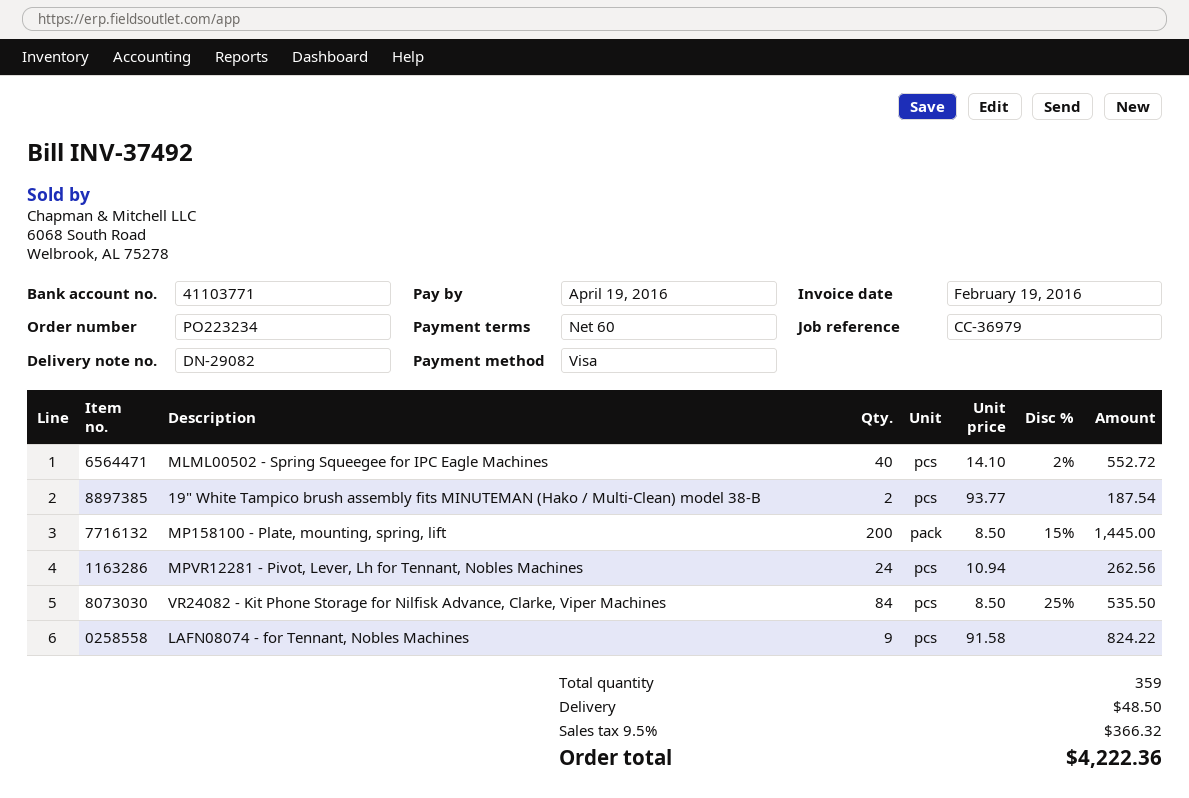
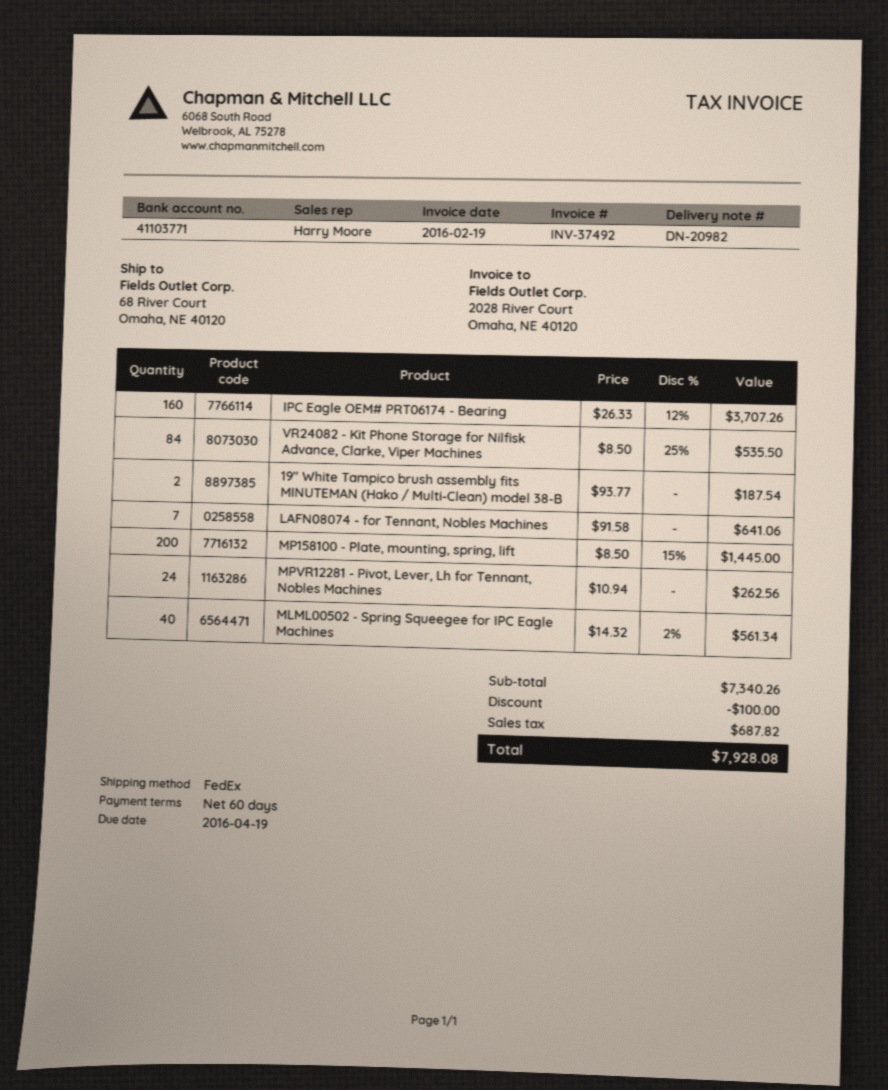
delivery note number: DN-29082 -> DN-20982
MLML00502 - Spring Squeegee for IPC Eagle Machines: 40 x 14.10 - 2% = 552.72 -> 40 x 14.32 - 2% = 561.34
LAFN08074 - for Tennant, Nobles Machines: 9 x 91.58 = 824.22 -> 7 x 91.58 = 641.06
IPC Eagle OEM# PRT06174 - Bearing: none -> 160 x 26.33 - 12% = 3707.26
discount: none -> 100.00
shipping: 48.50 -> none
tax: 366.32 -> 687.82
total: 4222.36 -> 7928.08

